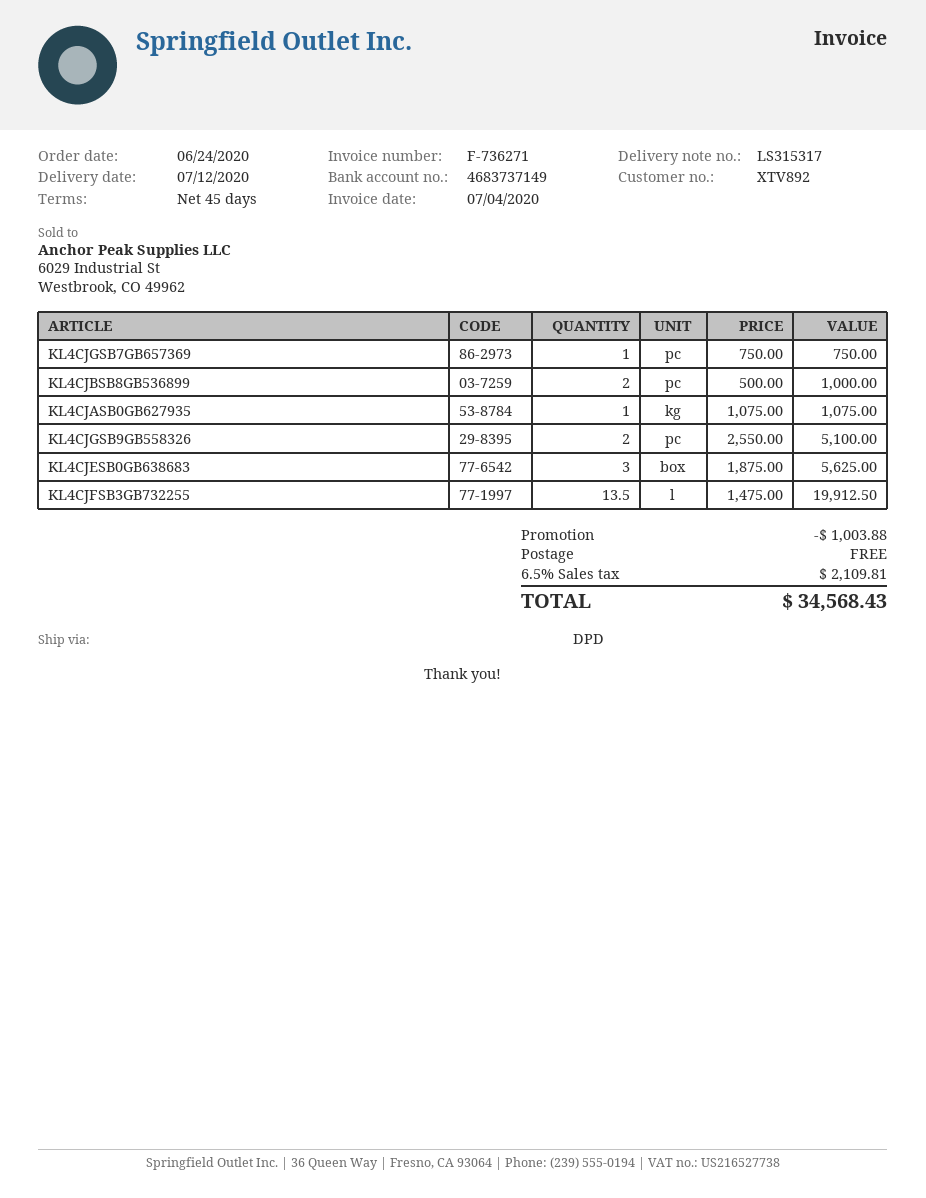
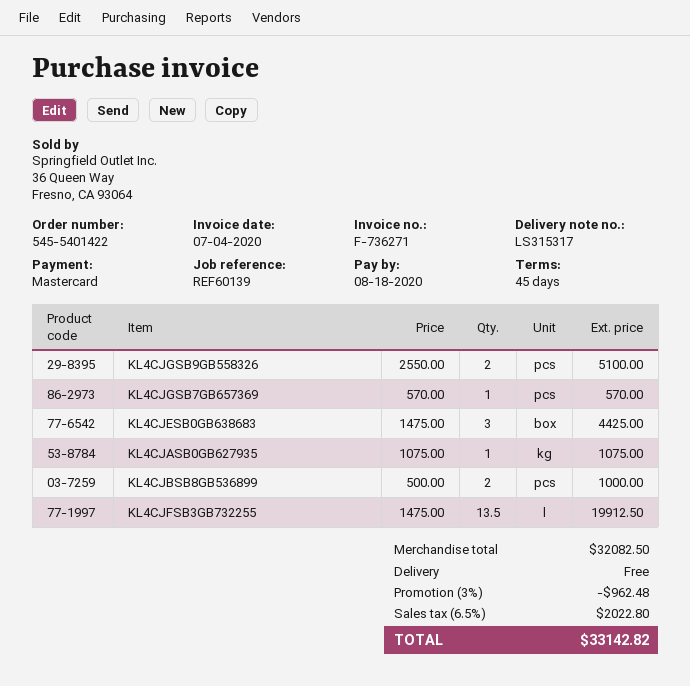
KL4CJGSB7GB657369: 1 x 750.00 = 750.00 -> 1 x 570.00 = 570.00
KL4CJESB0GB638683: 3 x 1875.00 = 5625.00 -> 3 x 1475.00 = 4425.00
discount: 1003.88 -> 962.48
tax: 6.5% = 2109.81 -> 6.5% = 2022.80
total: 34568.43 -> 33142.82

